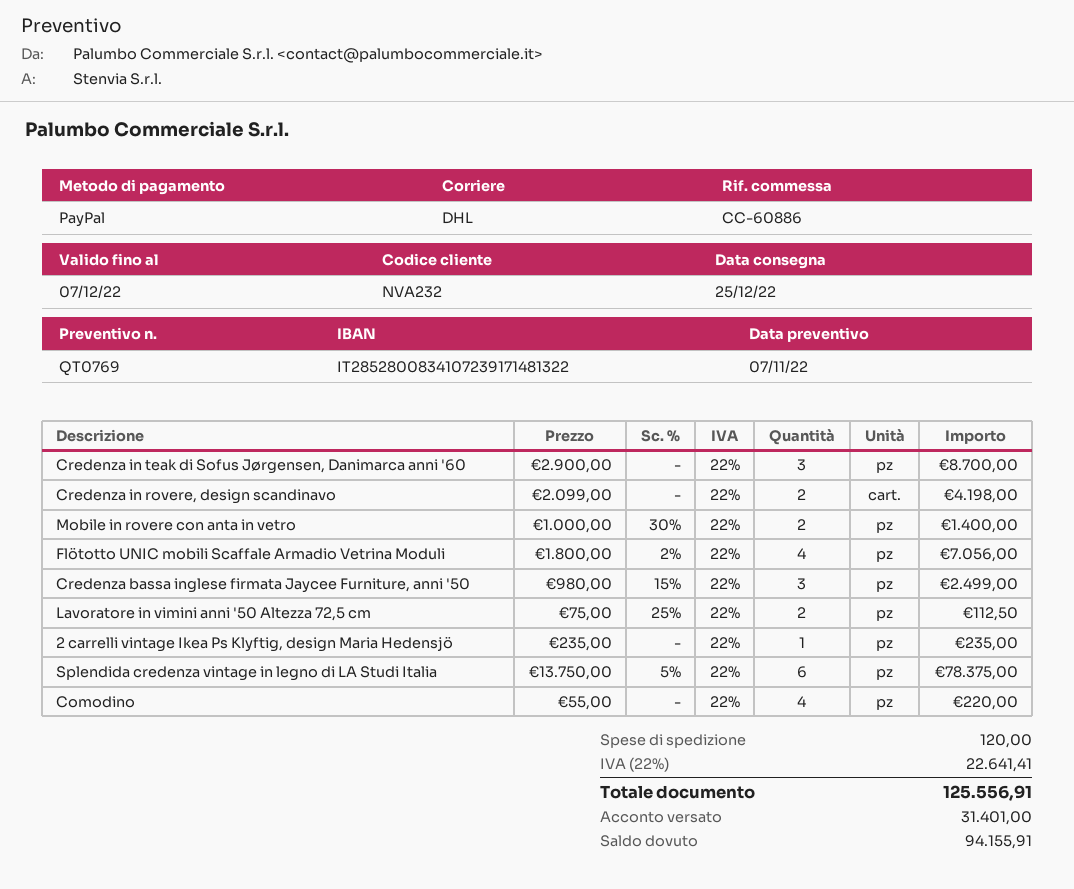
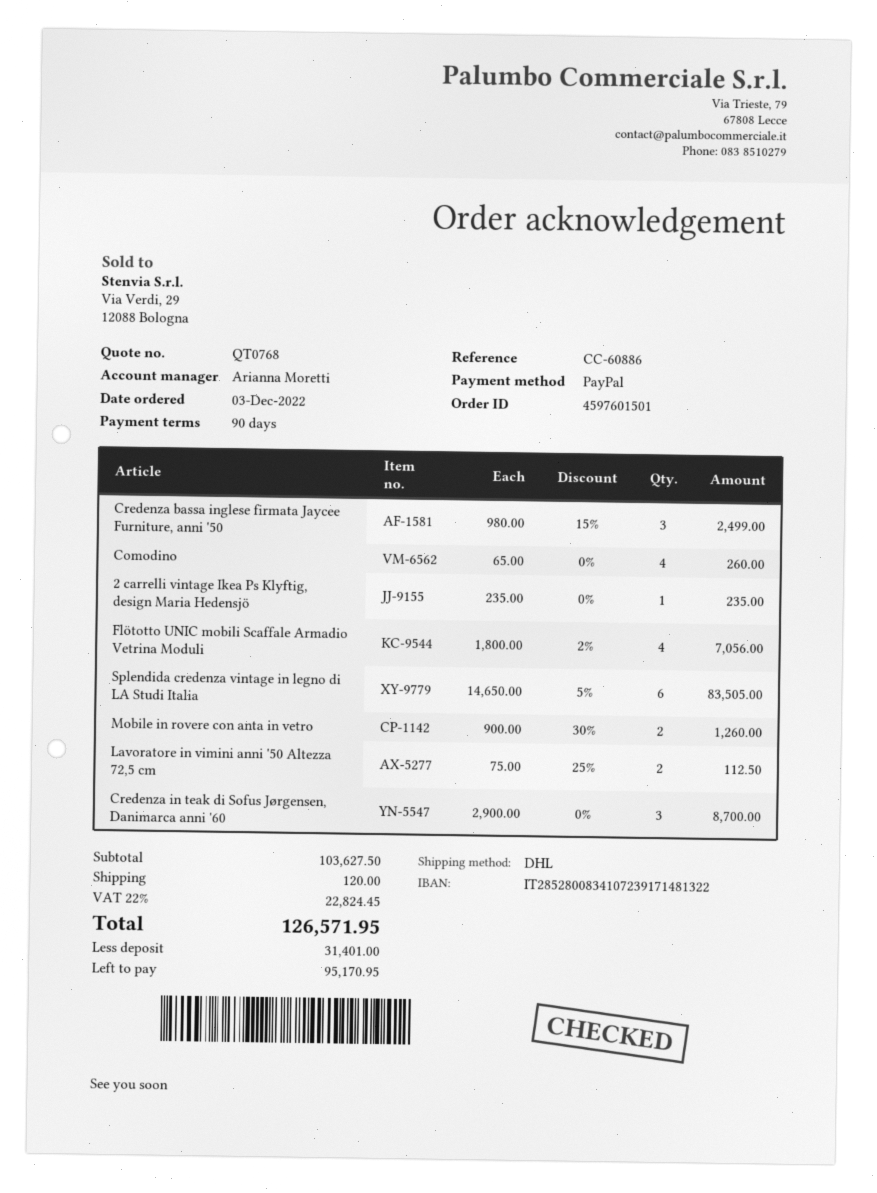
quote number: QT0769 -> QT0768
Credenza in rovere, design scandinavo: 2 x 2099.00 = 4198.00 -> none
Mobile in rovere con anta in vetro: 2 x 1000.00 - 30% = 1400.00 -> 2 x 900.00 - 30% = 1260.00
Splendida credenza vintage in legno di LA Studi Italia: 6 x 13750.00 - 5% = 78375.00 -> 6 x 14650.00 - 5% = 83505.00
Comodino: 4 x 55.00 = 220.00 -> 4 x 65.00 = 260.00
tax: 22% = 22641.41 -> 22% = 22824.45
total: 125556.91 -> 126571.95
balance: 94155.91 -> 95170.95

